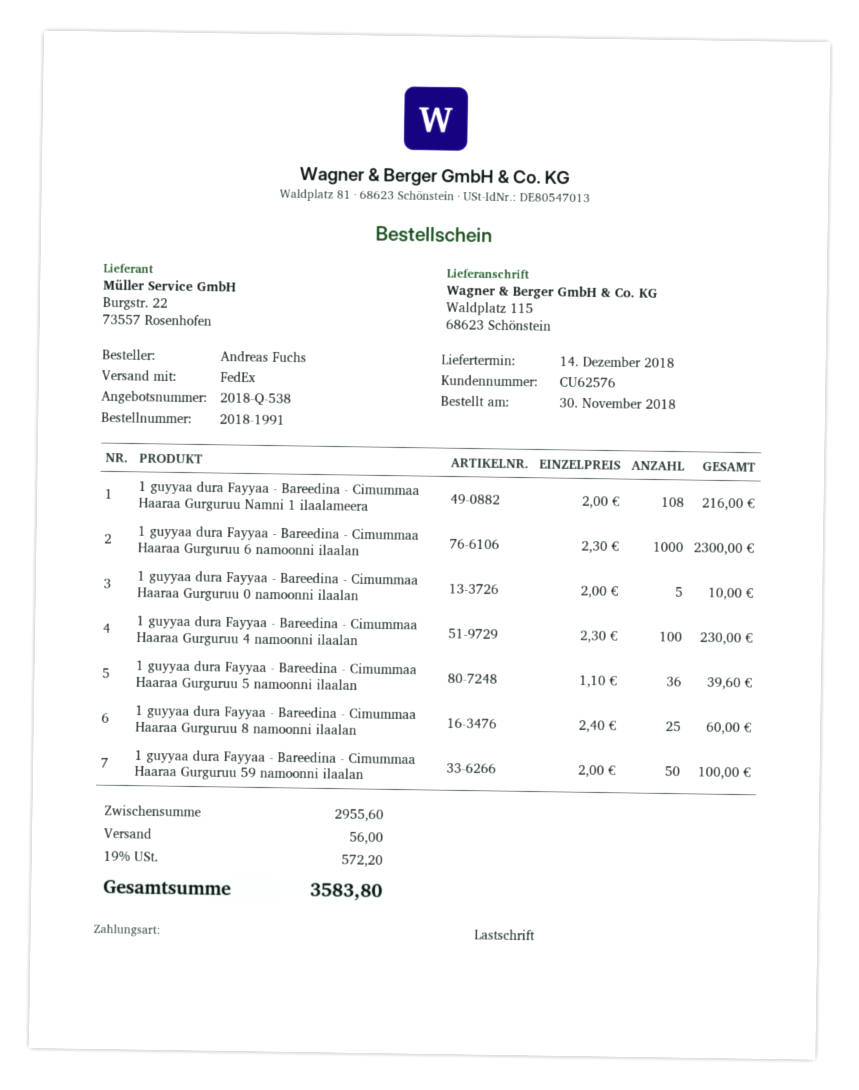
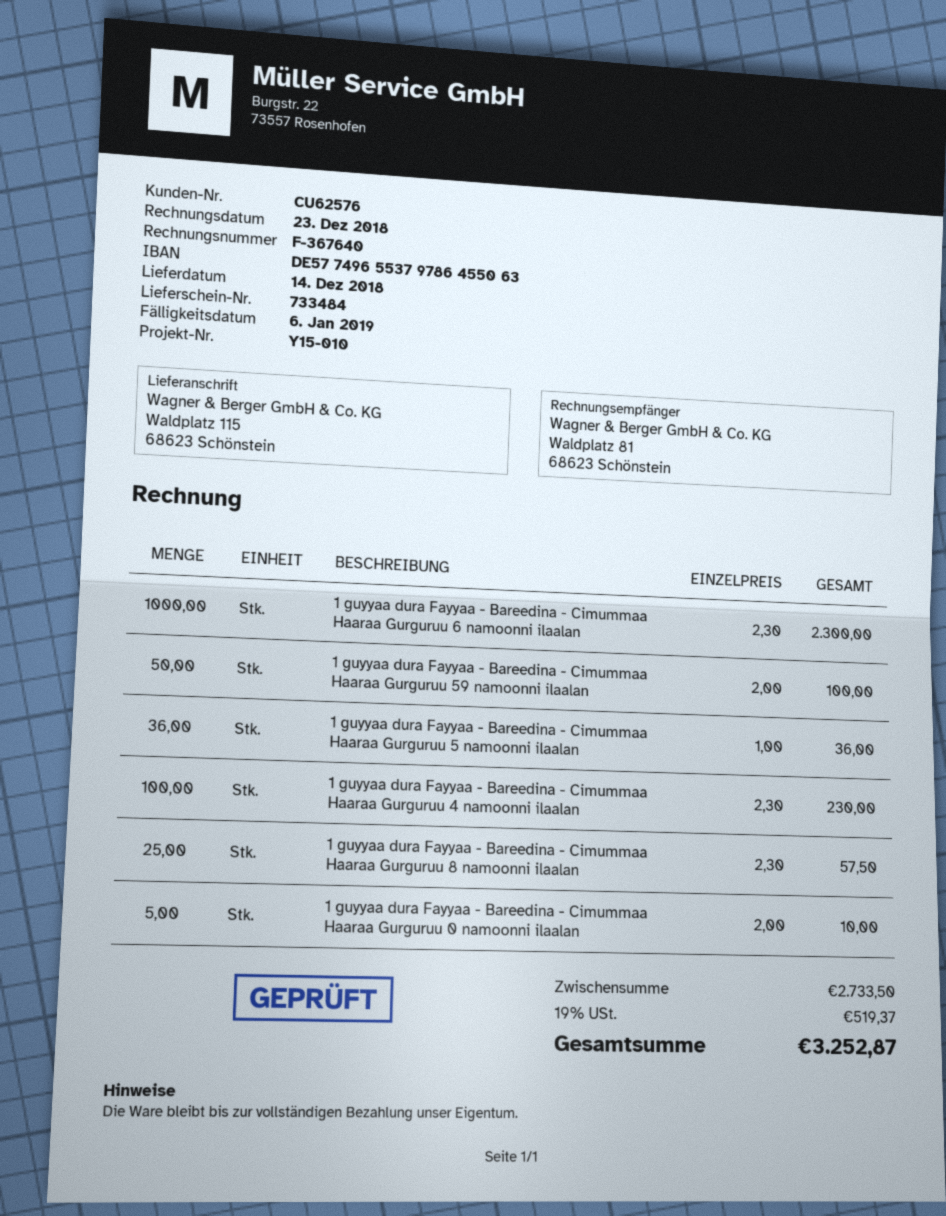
1 guyyaa dura Fayyaa - Bareedina - Cimummaa Haaraa Gurguruu Namni 1 ilaalameera: 108 x 2.00 = 216.00 -> none
1 guyyaa dura Fayyaa - Bareedina - Cimummaa Haaraa Gurguruu 5 namoonni ilaalan: 36 x 1.10 = 39.60 -> 36 x 1.00 = 36.00
1 guyyaa dura Fayyaa - Bareedina - Cimummaa Haaraa Gurguruu 8 namoonni ilaalan: 25 x 2.40 = 60.00 -> 25 x 2.30 = 57.50
subtotal: 2955.60 -> 2733.50
shipping: 56.00 -> none
tax: 19% = 572.20 -> 19% = 519.37
total: 3583.80 -> 3252.87

